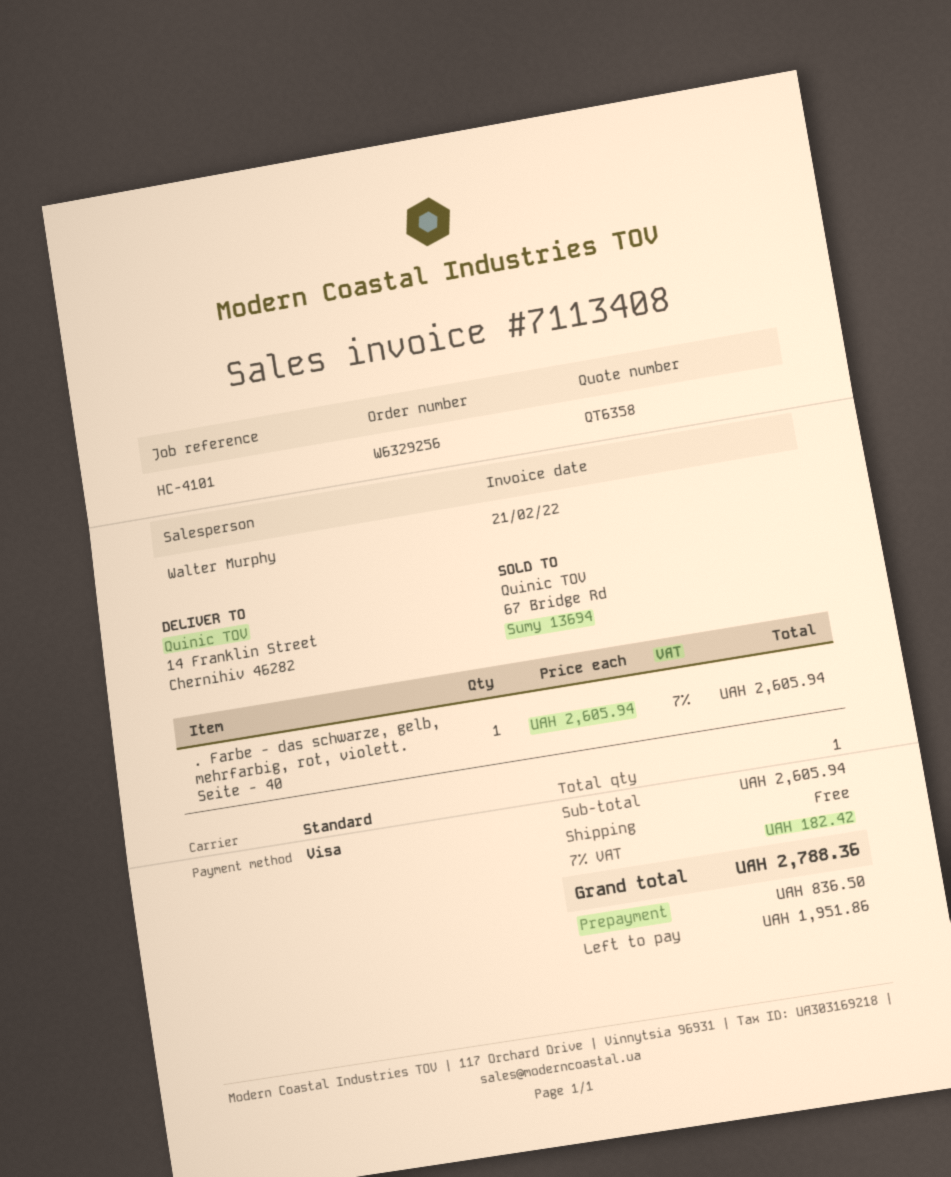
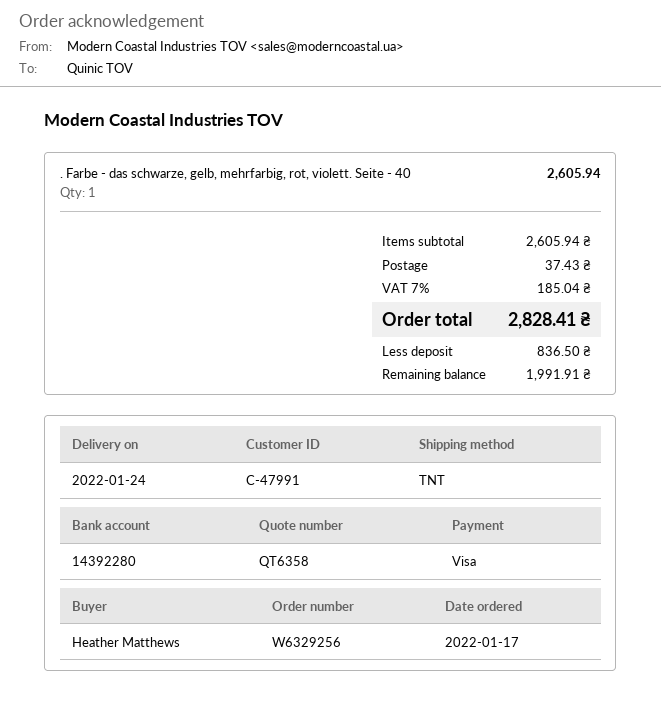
shipping method: standard -> TNT
shipping: 0.00 -> 37.43
tax: 7% = 182.42 -> 7% = 185.04
total: 2788.36 -> 2828.41
balance: 1951.86 -> 1991.91

